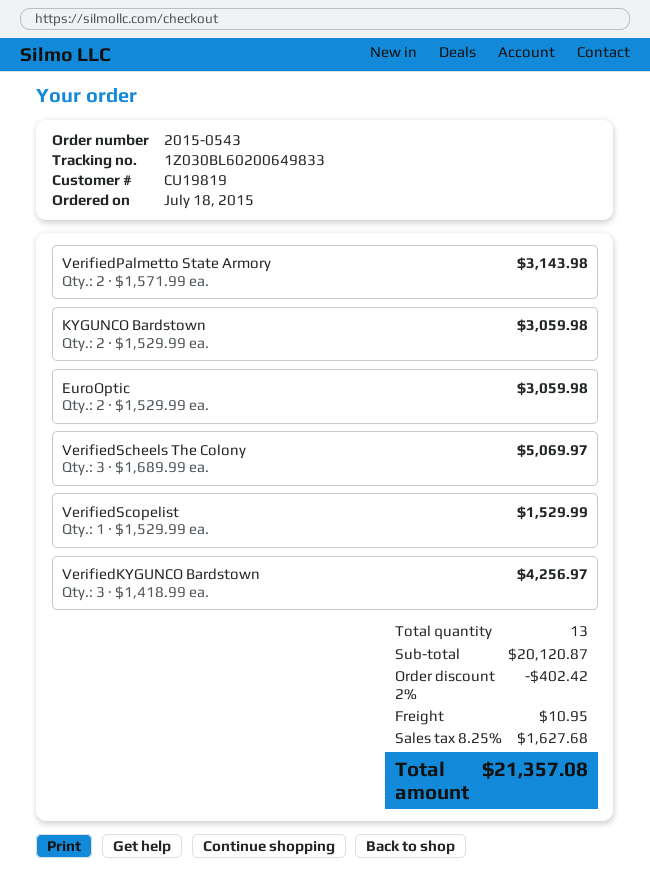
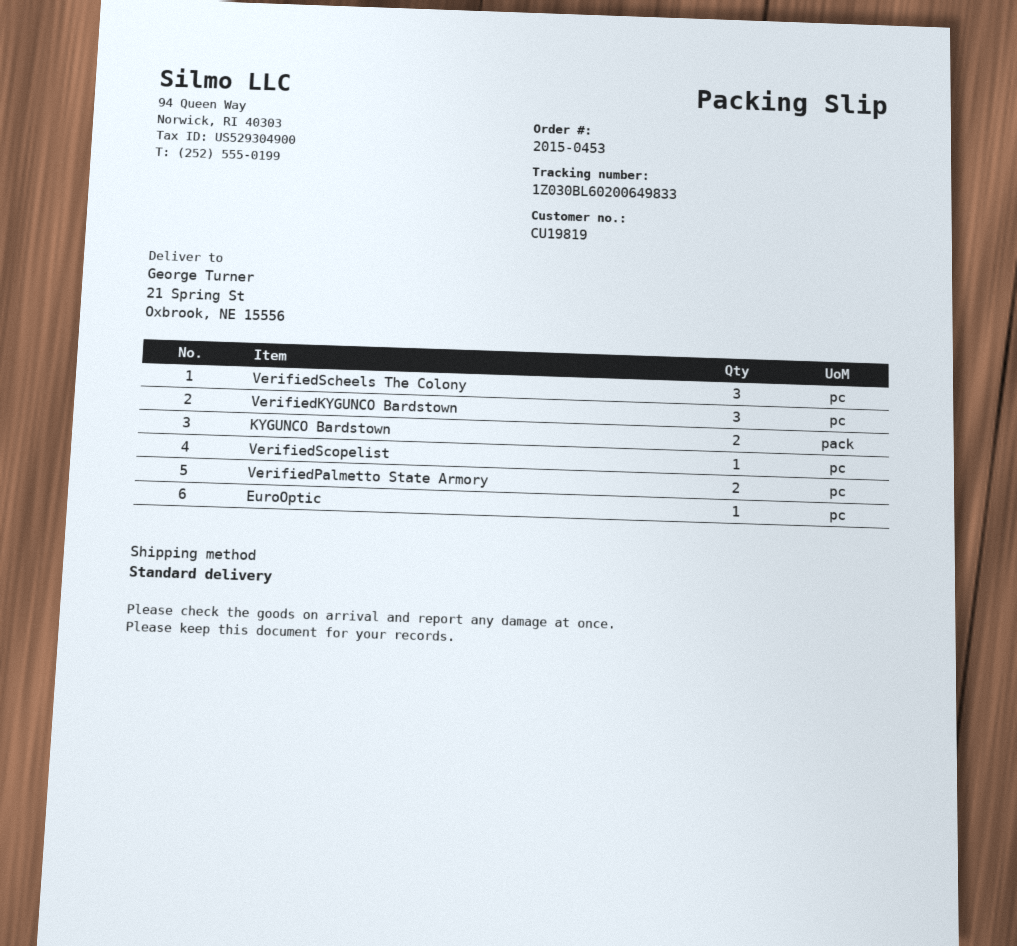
order number: 2015-0543 -> 2015-0453
EuroOptic: 2 -> 1

